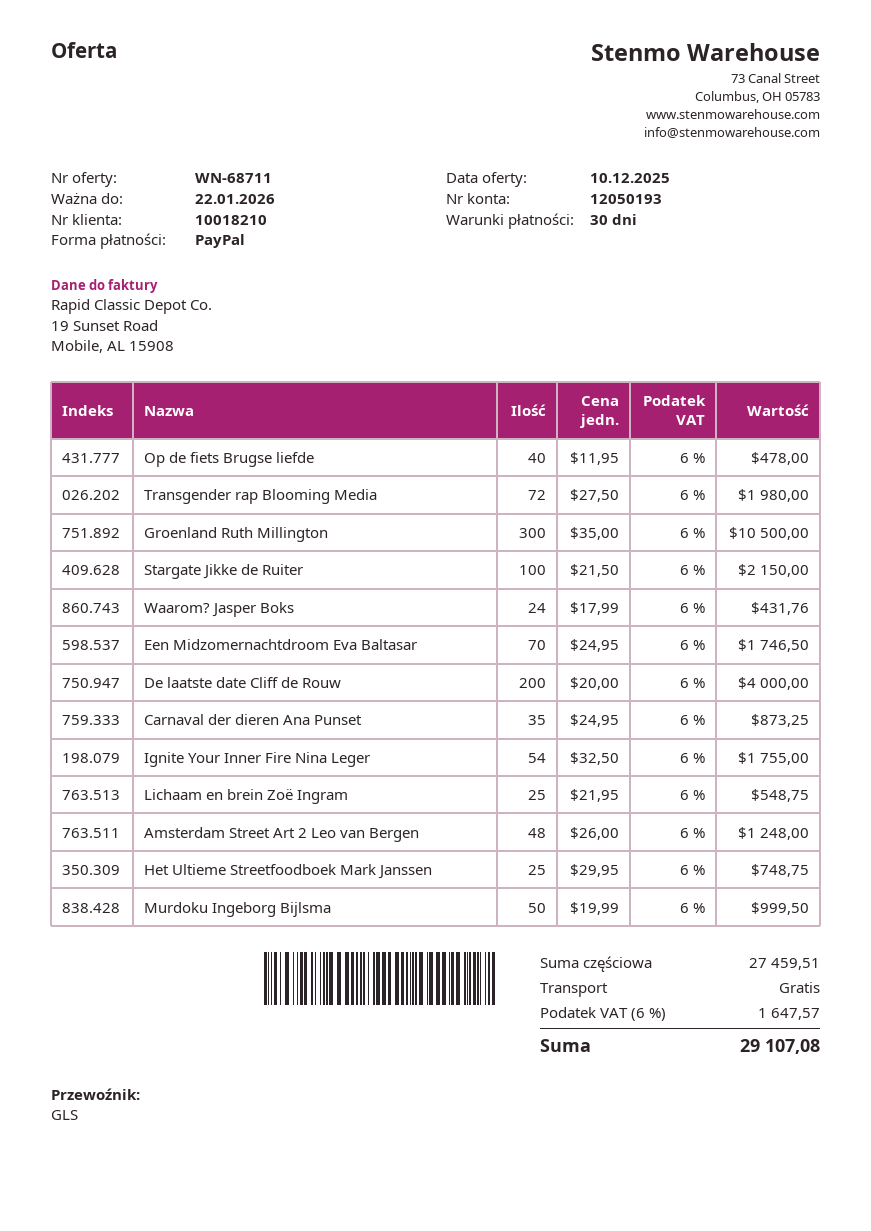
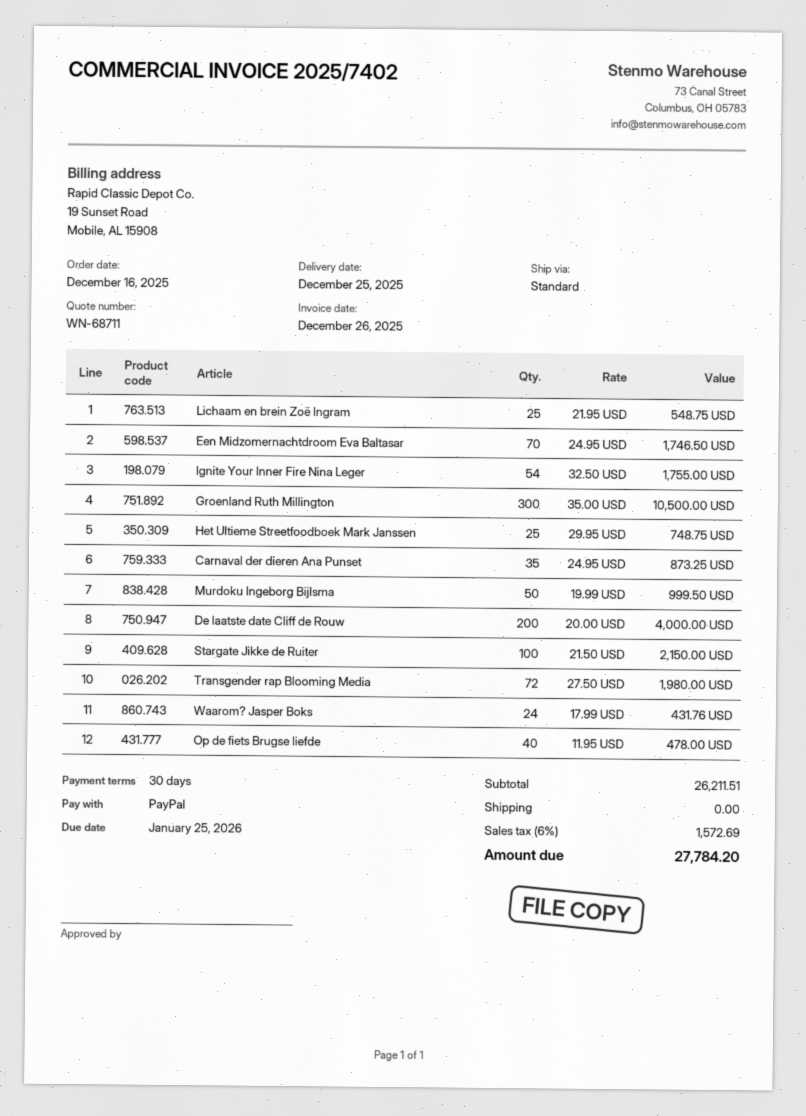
shipping method: GLS -> standard
Amsterdam Street Art 2 Leo van Bergen: 48 x 26.00 = 1248.00 -> none
subtotal: 27459.51 -> 26211.51
tax: 6% = 1647.57 -> 6% = 1572.69
total: 29107.08 -> 27784.20

